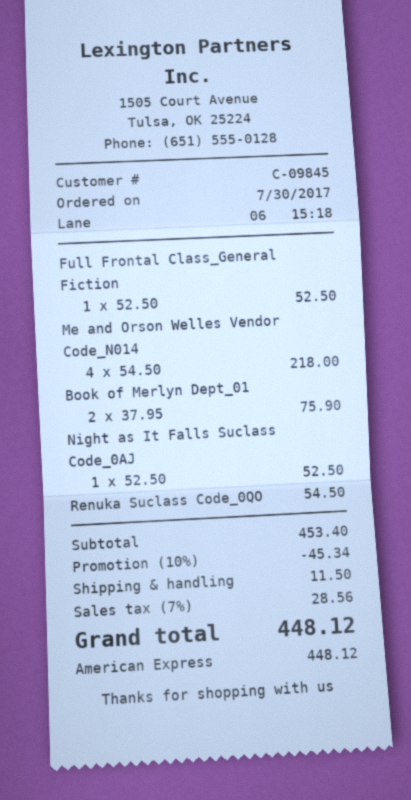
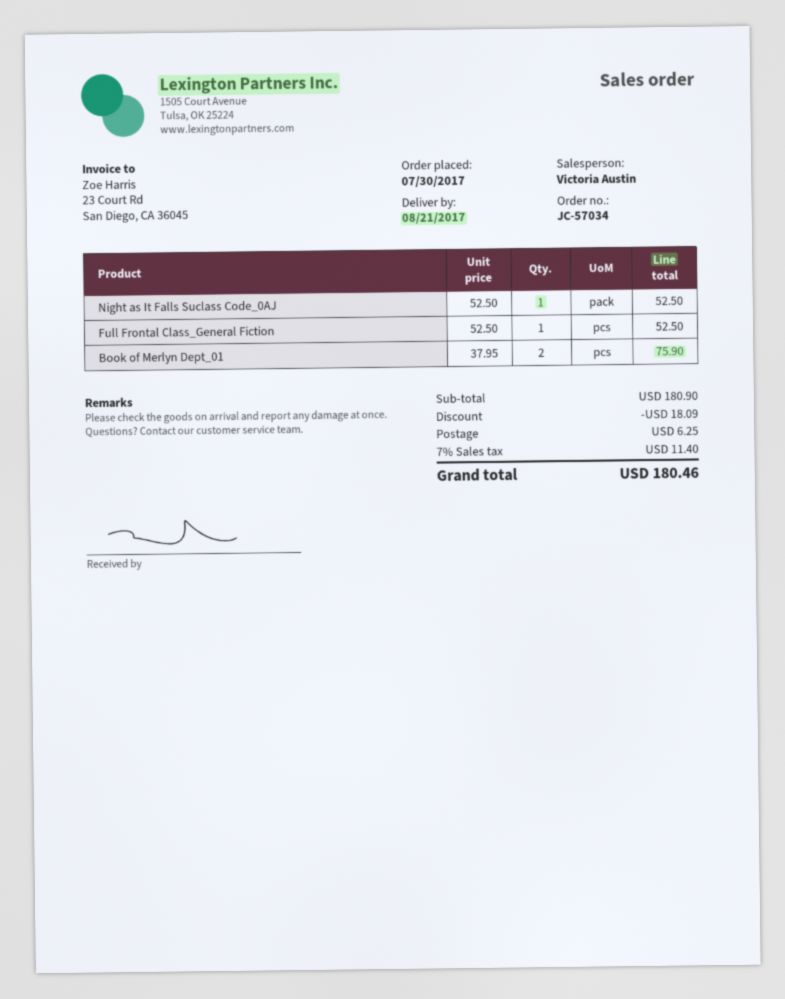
Me and Orson Welles Vendor Code_N014: 4 x 54.50 = 218.00 -> none
Renuka Suclass Code_0QO: 1 x 54.50 = 54.50 -> none
subtotal: 453.40 -> 180.90
discount: 45.34 -> 18.09
shipping: 11.50 -> 6.25
tax: 7% = 28.56 -> 7% = 11.40
total: 448.12 -> 180.46

